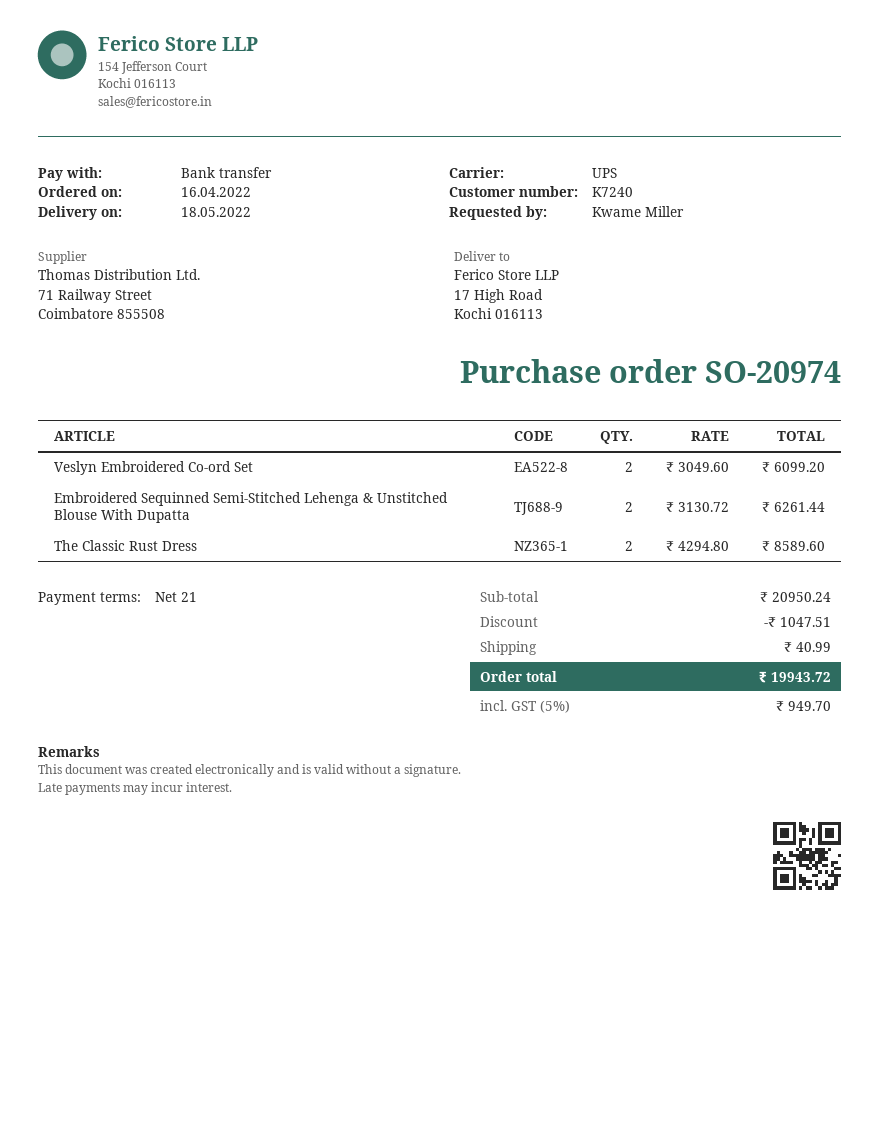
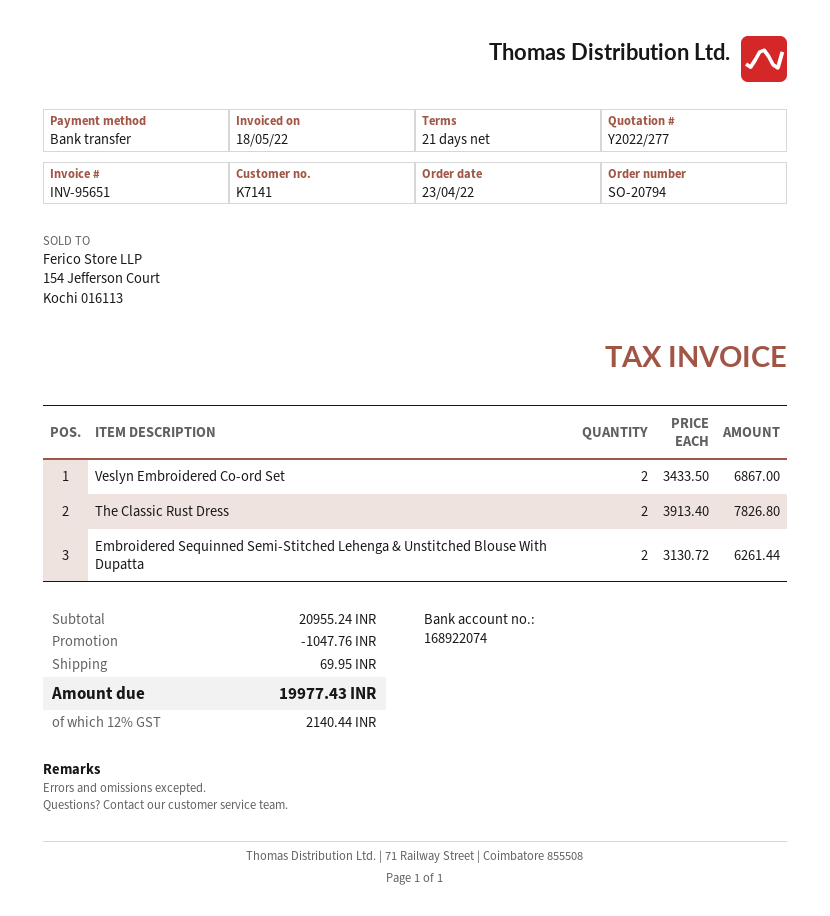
order number: SO-20974 -> SO-20794
order date: 2022-04-16 -> 2022-04-23
customer number: K7240 -> K7141
Veslyn Embroidered Co-ord Set: 2 x 3049.60 = 6099.20 -> 2 x 3433.50 = 6867.00
The Classic Rust Dress: 2 x 4294.80 = 8589.60 -> 2 x 3913.40 = 7826.80
subtotal: 20950.24 -> 20955.24
discount: 1047.51 -> 1047.76
shipping: 40.99 -> 69.95
tax: 5% = 949.70 -> 12% = 2140.44
total: 19943.72 -> 19977.43

